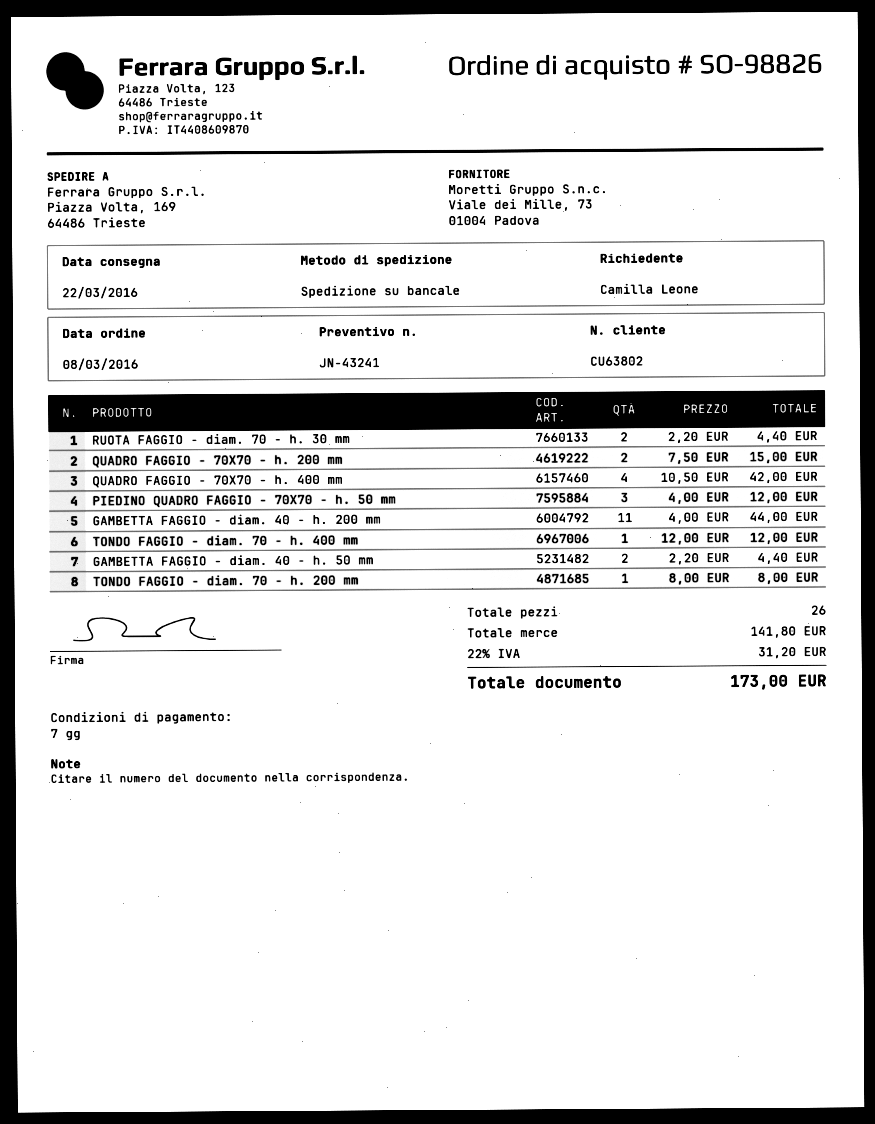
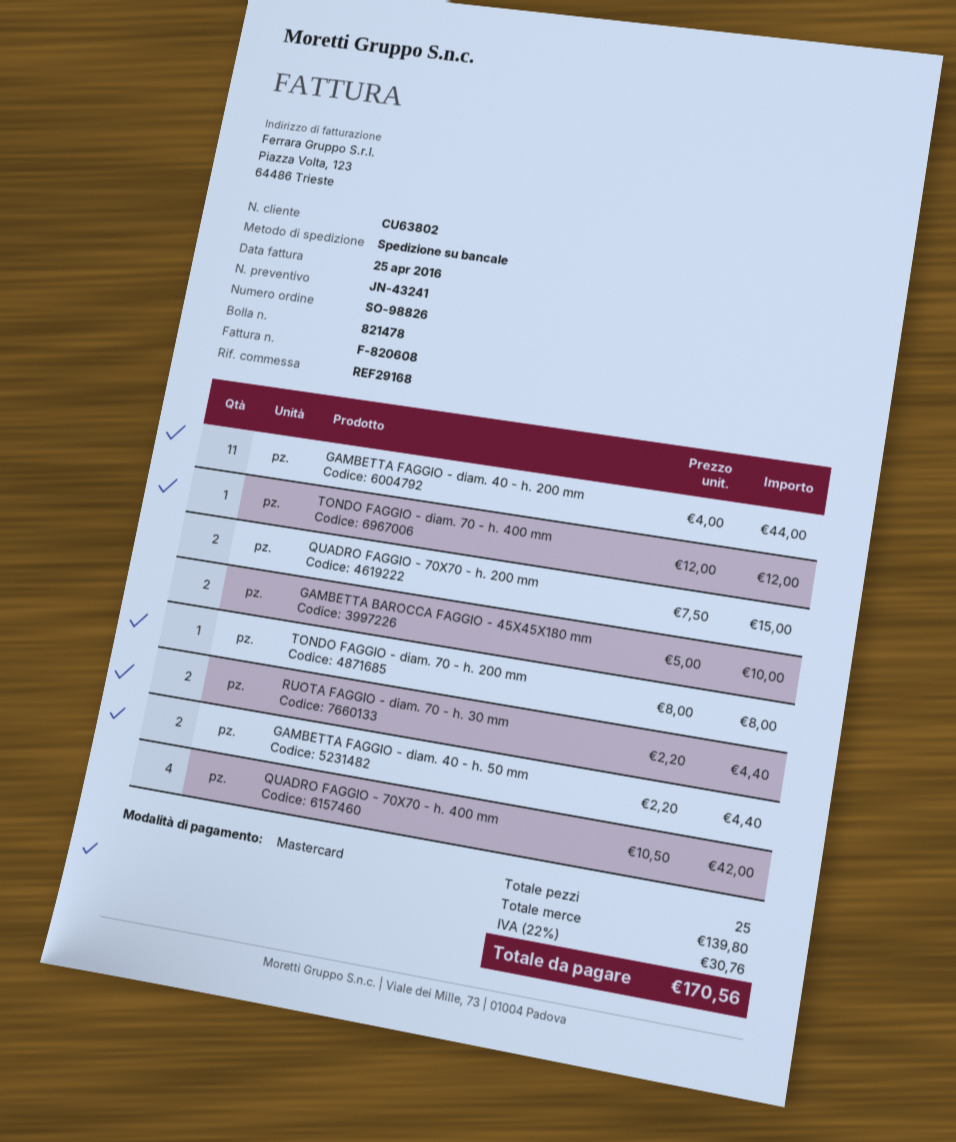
PIEDINO QUADRO FAGGIO - 70X70 - h. 50 mm: 3 x 4.00 = 12.00 -> none
GAMBETTA BAROCCA FAGGIO - 45X45X180 mm: none -> 2 x 5.00 = 10.00
total quantity: 26 -> 25
subtotal: 141.80 -> 139.80
tax: 22% = 31.20 -> 22% = 30.76
total: 173.00 -> 170.56

